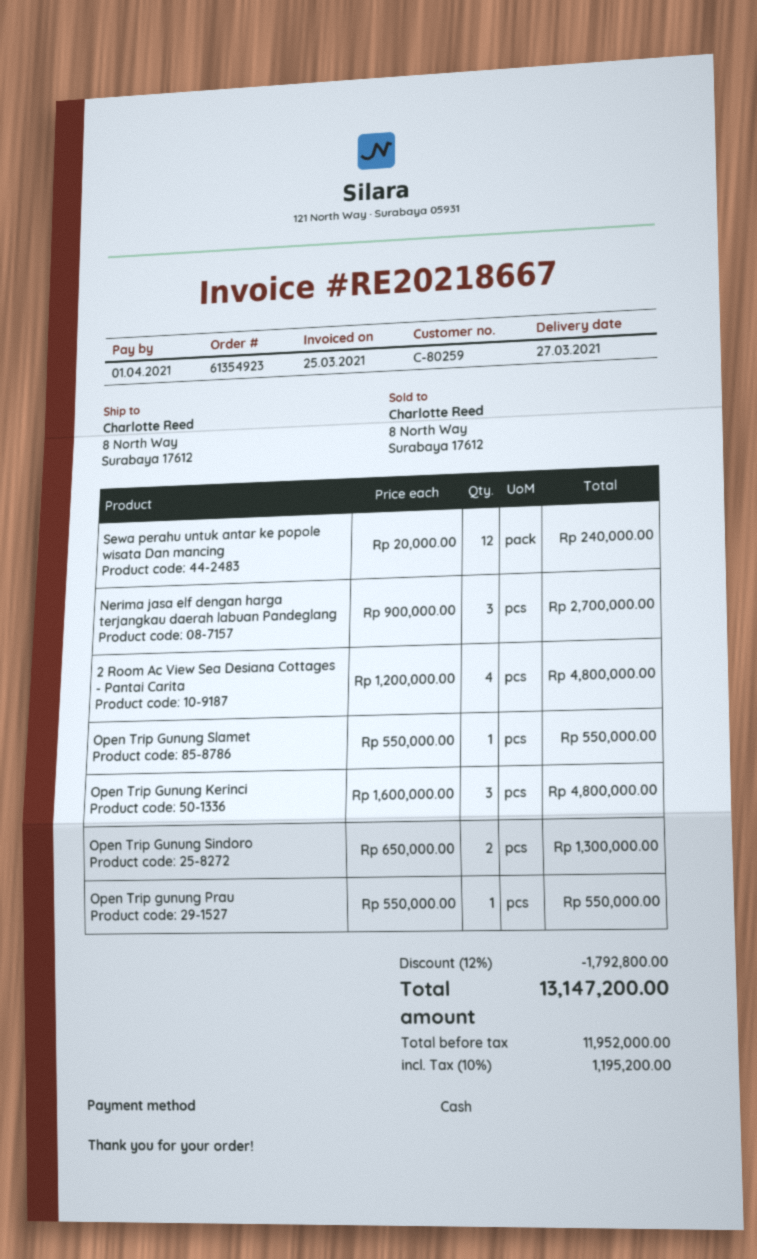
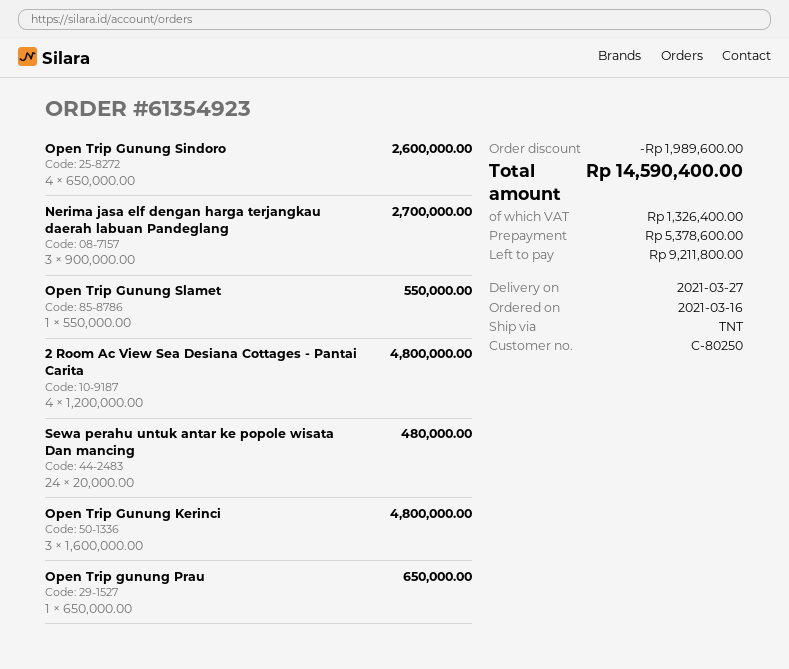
customer number: C-80259 -> C-80250
Sewa perahu untuk antar ke popole wisata Dan mancing: 12 x 20000.00 = 240000.00 -> 24 x 20000.00 = 480000.00
Open Trip Gunung Sindoro: 2 x 650000.00 = 1300000.00 -> 4 x 650000.00 = 2600000.00
Open Trip gunung Prau: 1 x 550000.00 = 550000.00 -> 1 x 650000.00 = 650000.00
discount: 1792800.00 -> 1989600.00
tax: 1195200.00 -> 1326400.00
total: 13147200.00 -> 14590400.00

